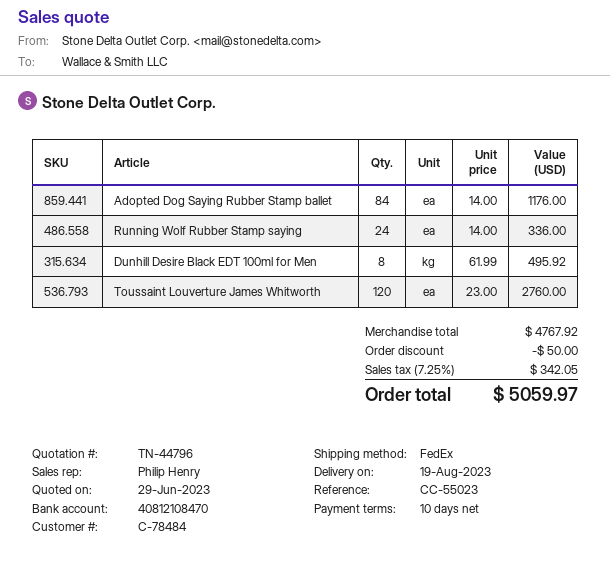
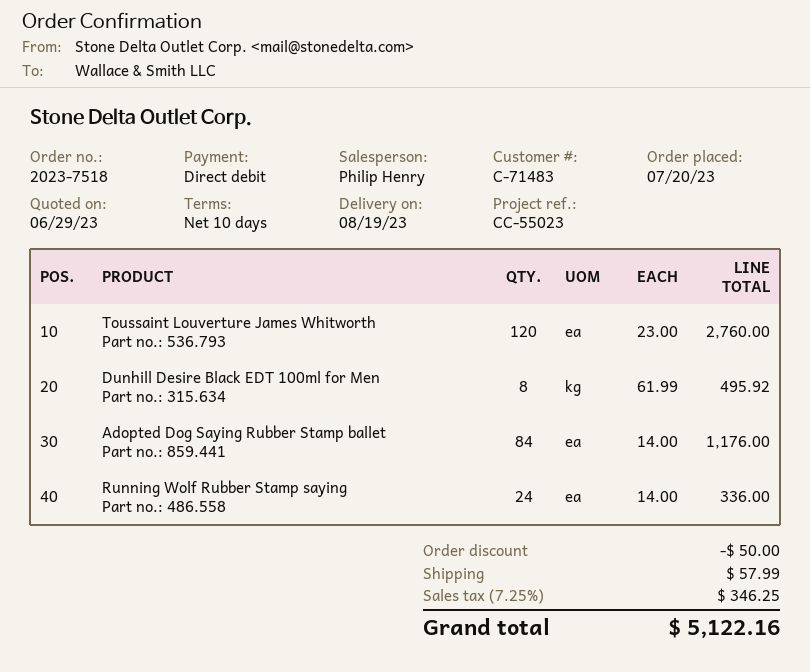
customer number: C-78484 -> C-71483
shipping: none -> 57.99
tax: 7.25% = 342.05 -> 7.25% = 346.25
total: 5059.97 -> 5122.16

